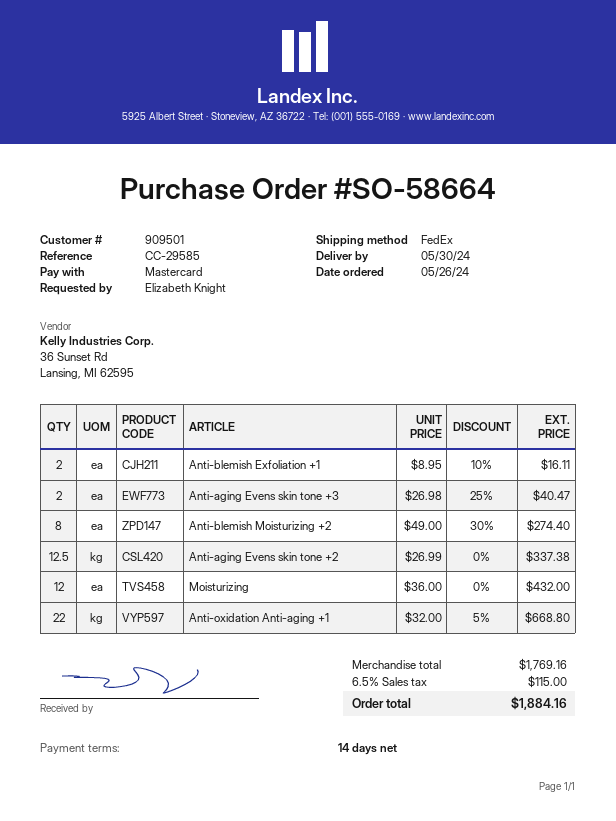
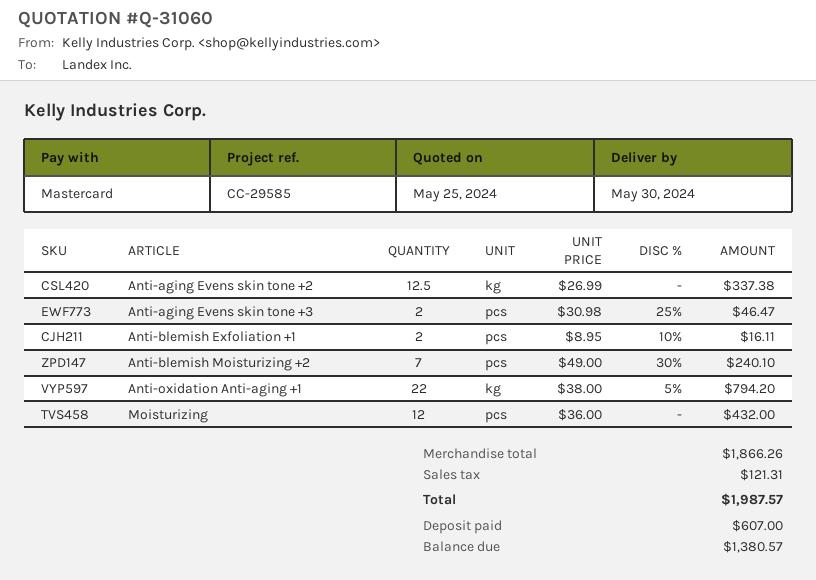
Anti-aging Evens skin tone +3: 2 x 26.98 - 25% = 40.47 -> 2 x 30.98 - 25% = 46.47
Anti-blemish Moisturizing +2: 8 x 49.00 - 30% = 274.40 -> 7 x 49.00 - 30% = 240.10
Anti-oxidation Anti-aging +1: 22 x 32.00 - 5% = 668.80 -> 22 x 38.00 - 5% = 794.20
subtotal: 1769.16 -> 1866.26
tax: 115.00 -> 121.31
total: 1884.16 -> 1987.57

